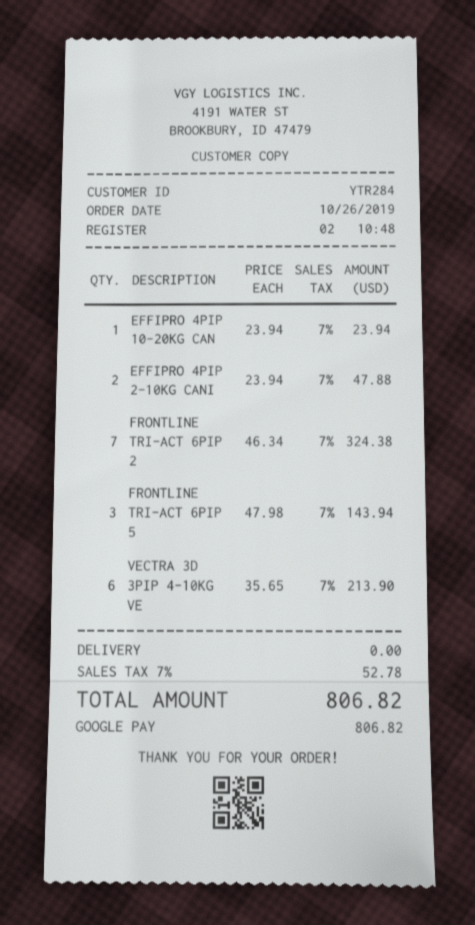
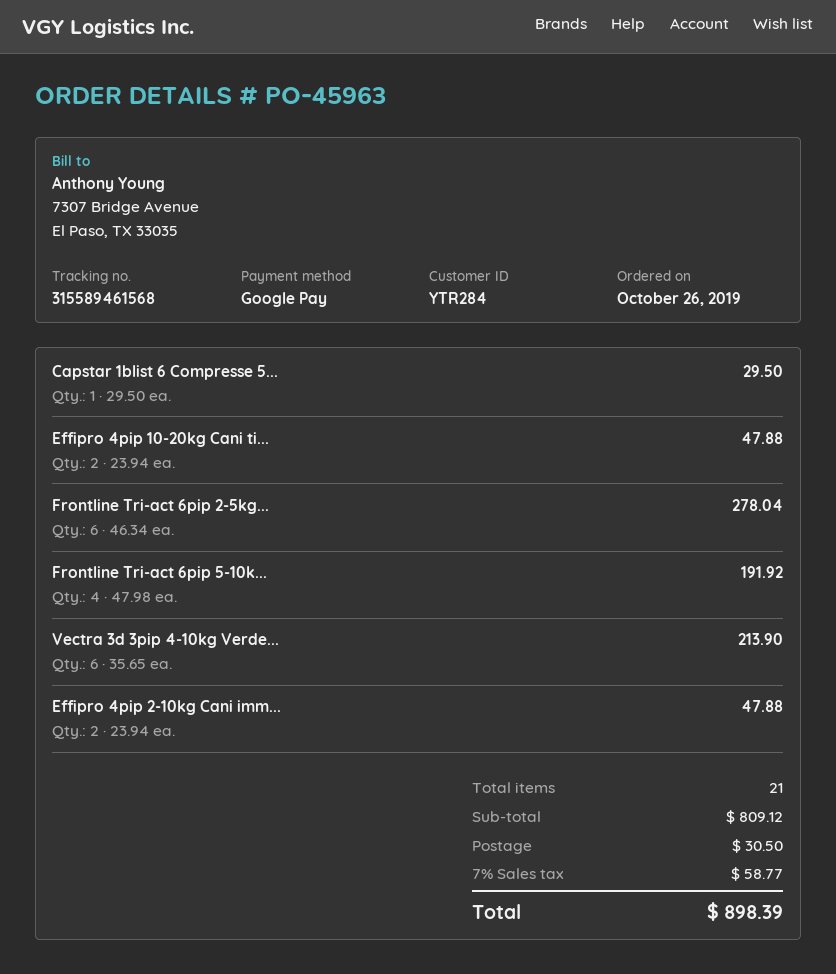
EFFIPRO 4PIP 10-20KG CAN: 1 x 23.94 = 23.94 -> 2 x 23.94 = 47.88
FRONTLINE TRI-ACT 6PIP 2: 7 x 46.34 = 324.38 -> 6 x 46.34 = 278.04
FRONTLINE TRI-ACT 6PIP 5: 3 x 47.98 = 143.94 -> 4 x 47.98 = 191.92
Capstar 1blist 6 Compresse 5...: none -> 1 x 29.50 = 29.50
shipping: 0.00 -> 30.50
tax: 7% = 52.78 -> 7% = 58.77
total: 806.82 -> 898.39

